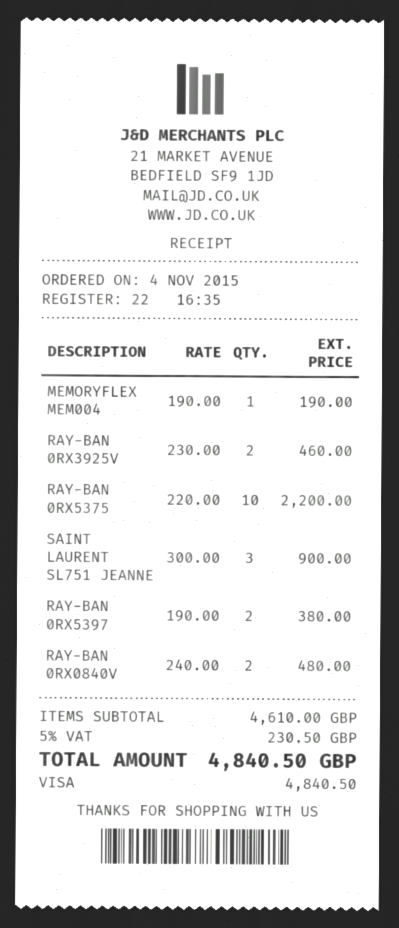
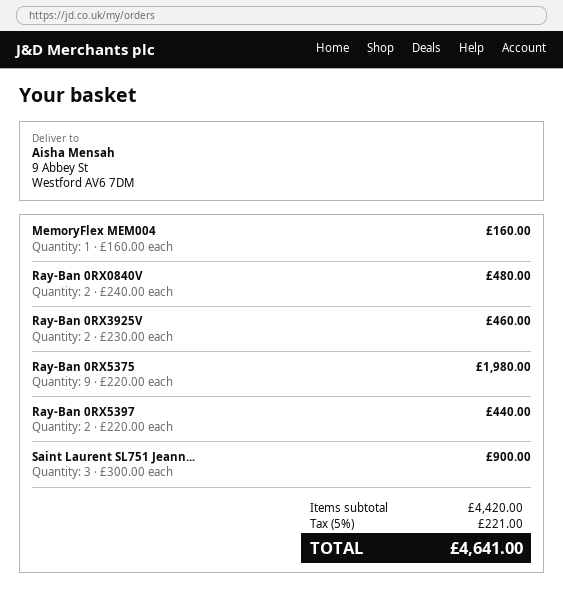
MEMORYFLEX MEM004: 1 x 190.00 = 190.00 -> 1 x 160.00 = 160.00
RAY-BAN 0RX5375: 10 x 220.00 = 2200.00 -> 9 x 220.00 = 1980.00
RAY-BAN 0RX5397: 2 x 190.00 = 380.00 -> 2 x 220.00 = 440.00
subtotal: 4610.00 -> 4420.00
tax: 5% = 230.50 -> 5% = 221.00
total: 4840.50 -> 4641.00

